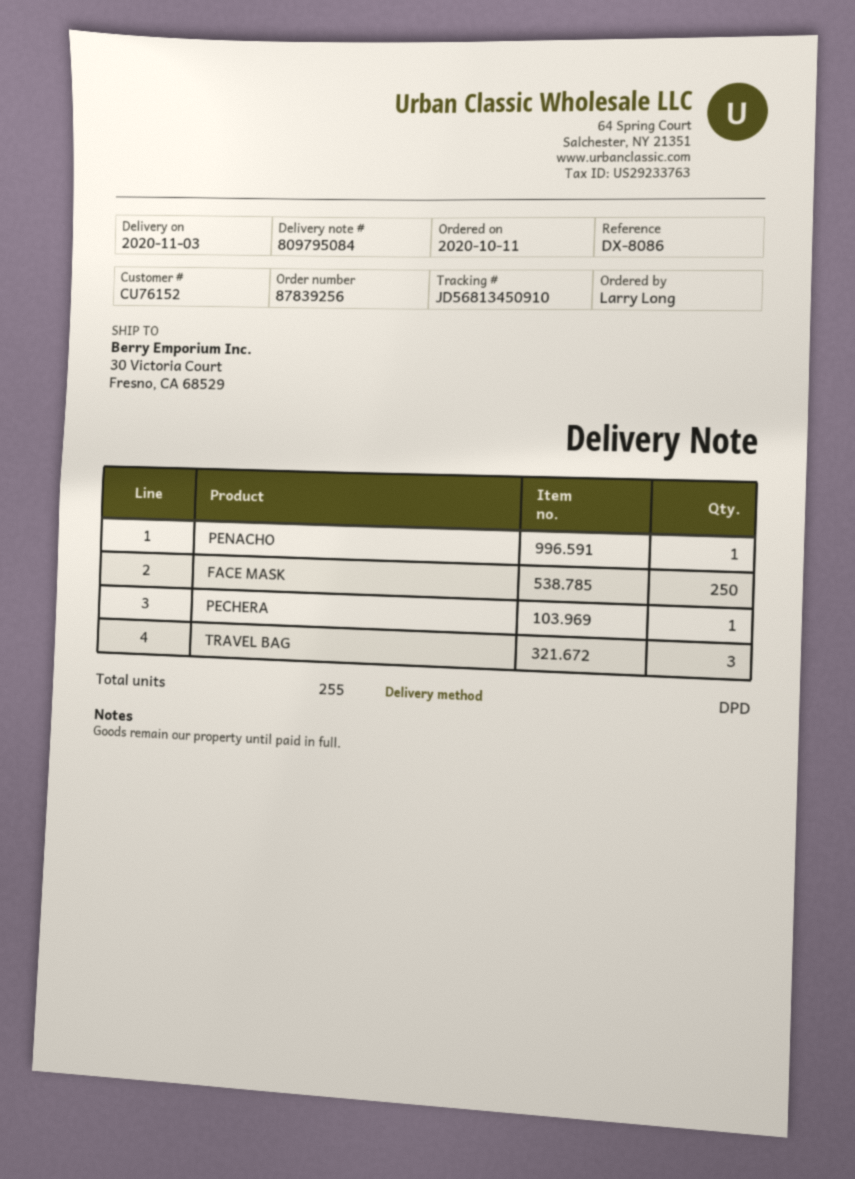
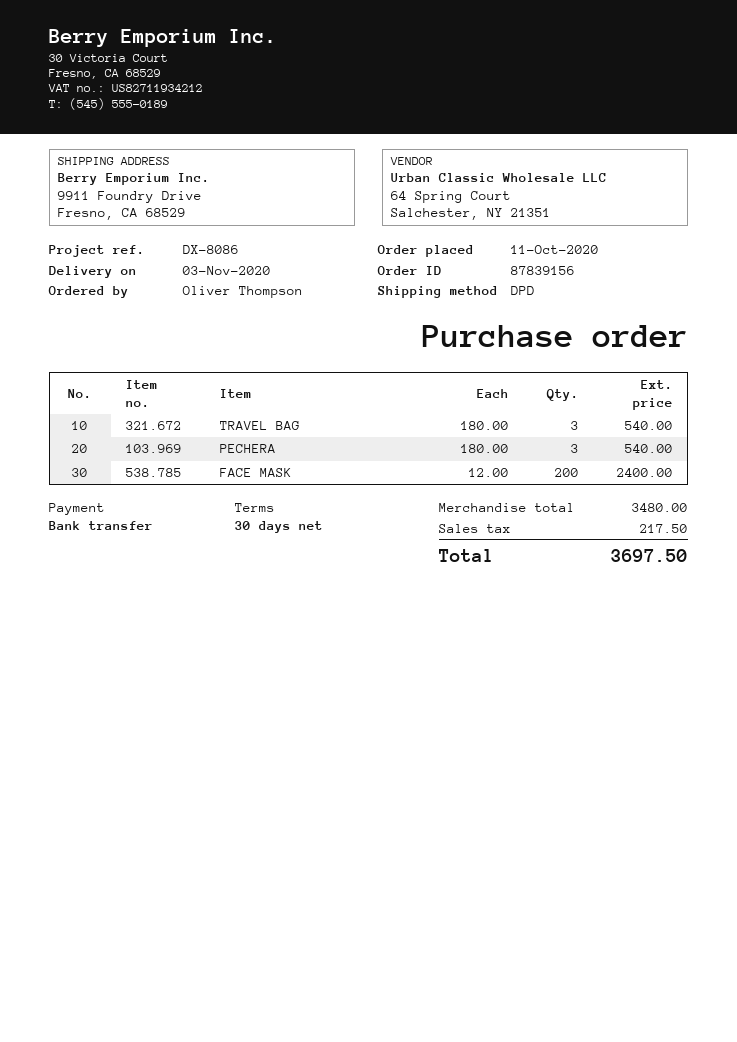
order number: 87839256 -> 87839156
ordered by: Larry Long -> Oliver Thompson
ship to: 30 Victoria Court, Fresno, CA 68529 -> 9911 Foundry Drive, Fresno, CA 68529
PENACHO: 1 -> none
FACE MASK: 250 -> 200
PECHERA: 1 -> 3

